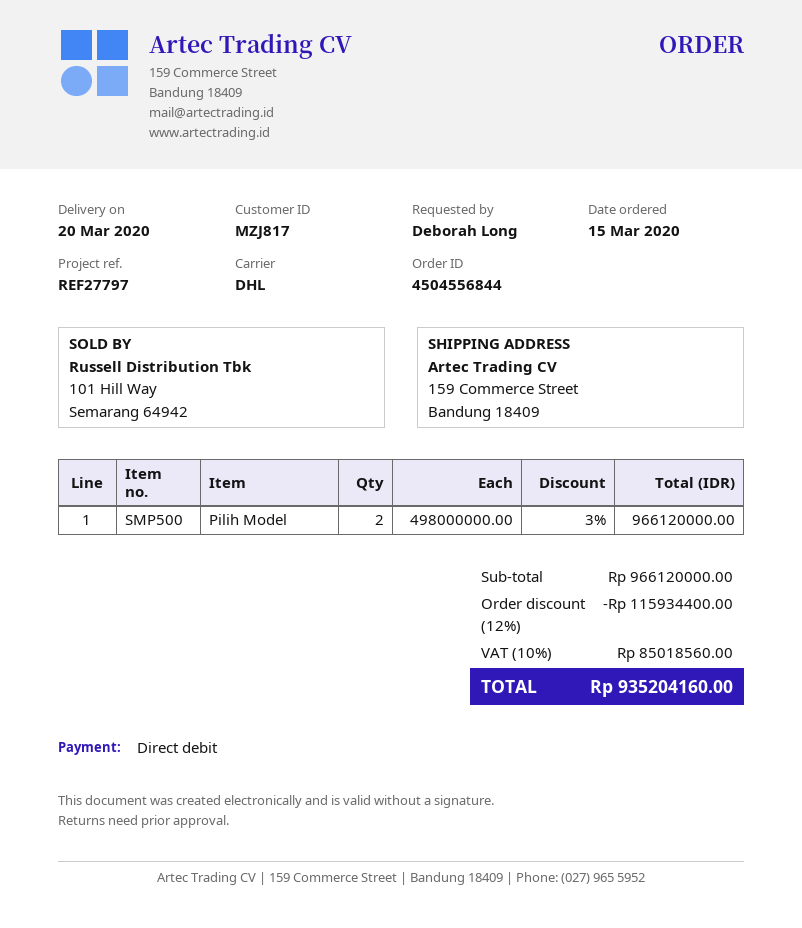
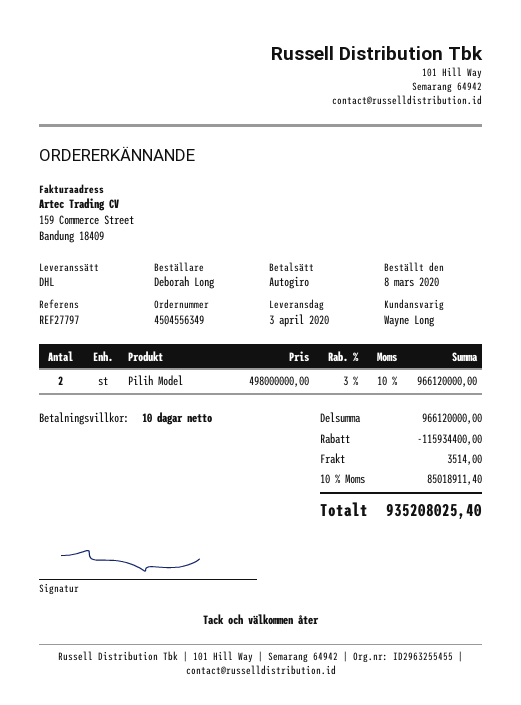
order number: 4504556844 -> 4504556349
order date: 2020-03-15 -> 2020-03-08
delivery date: 2020-03-20 -> 2020-04-03
shipping: none -> 3514.00
tax: 10% = 85018560.00 -> 10% = 85018911.40
total: 935204160.00 -> 935208025.40

